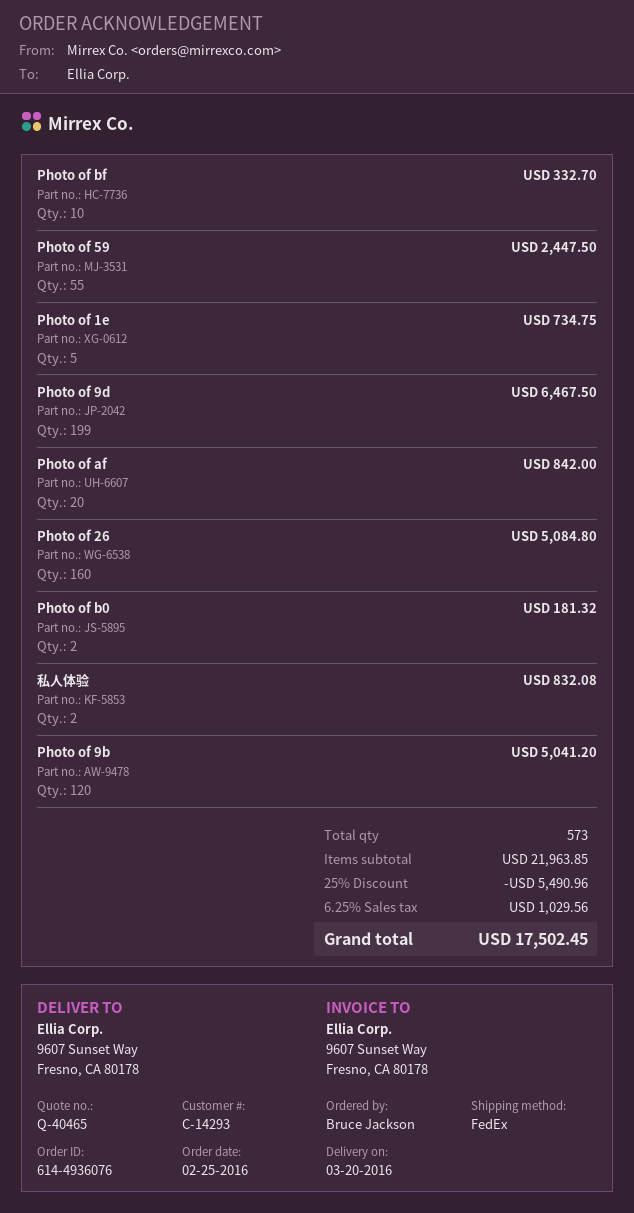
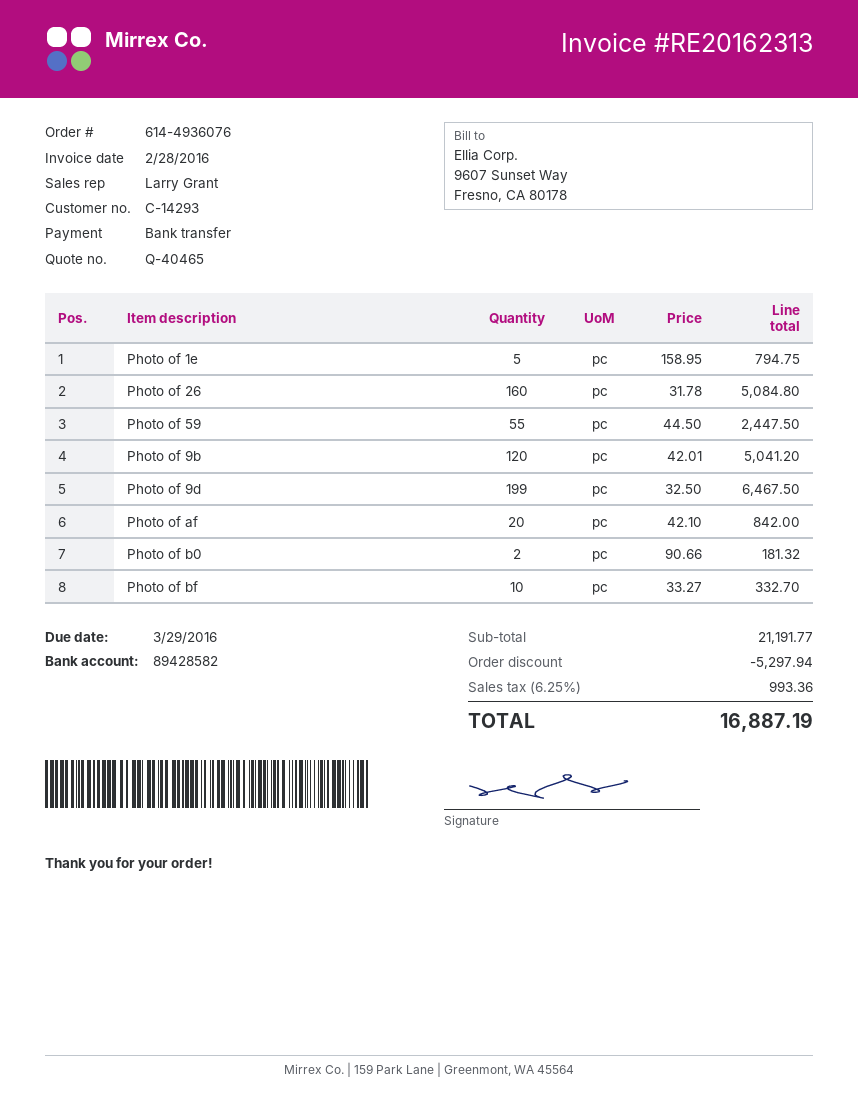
Photo of 1e: 5 for 734.75 -> 5 for 794.75
私人体验: 2 for 832.08 -> none
subtotal: 21963.85 -> 21191.77
discount: 5490.96 -> 5297.94
tax: 6.25% = 1029.56 -> 6.25% = 993.36
total: 17502.45 -> 16887.19

